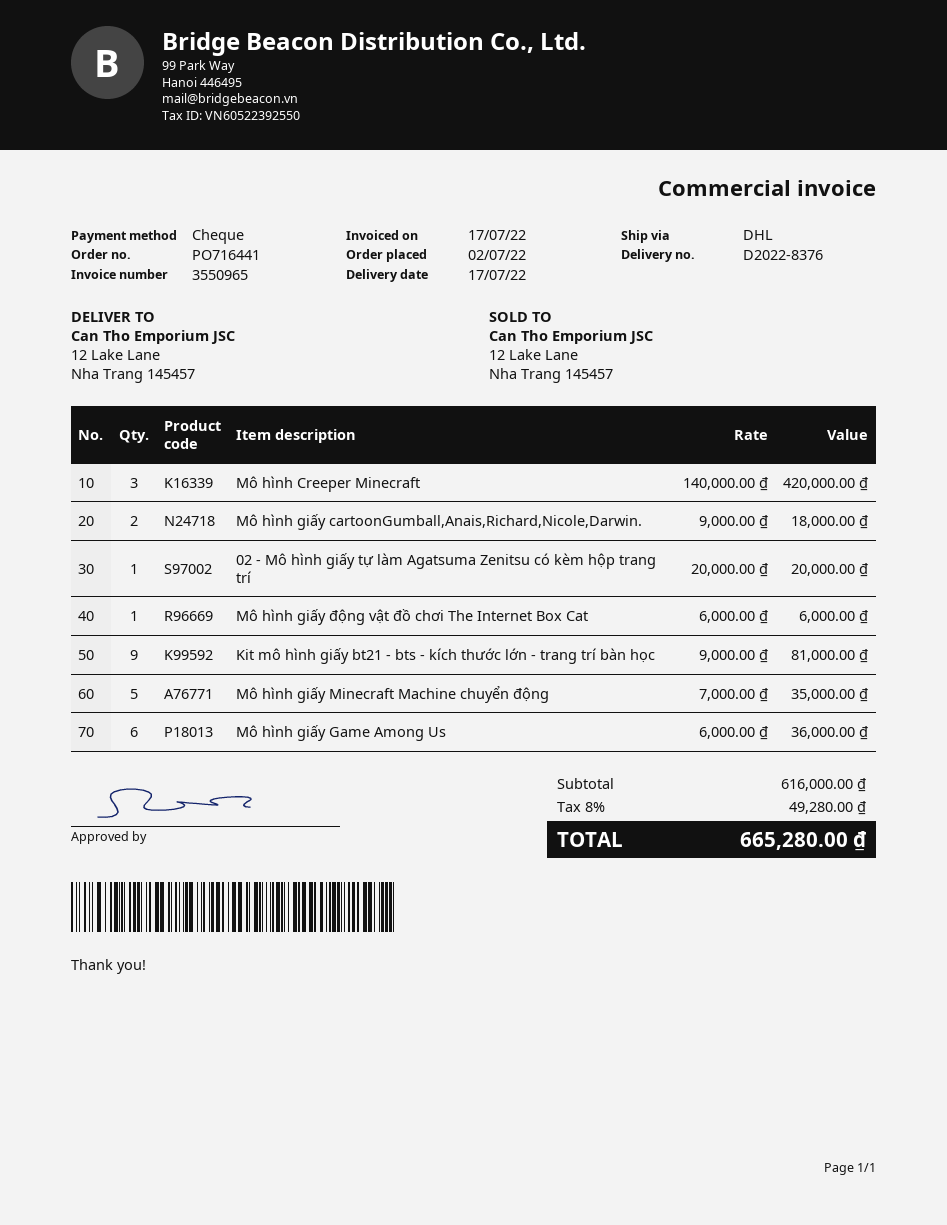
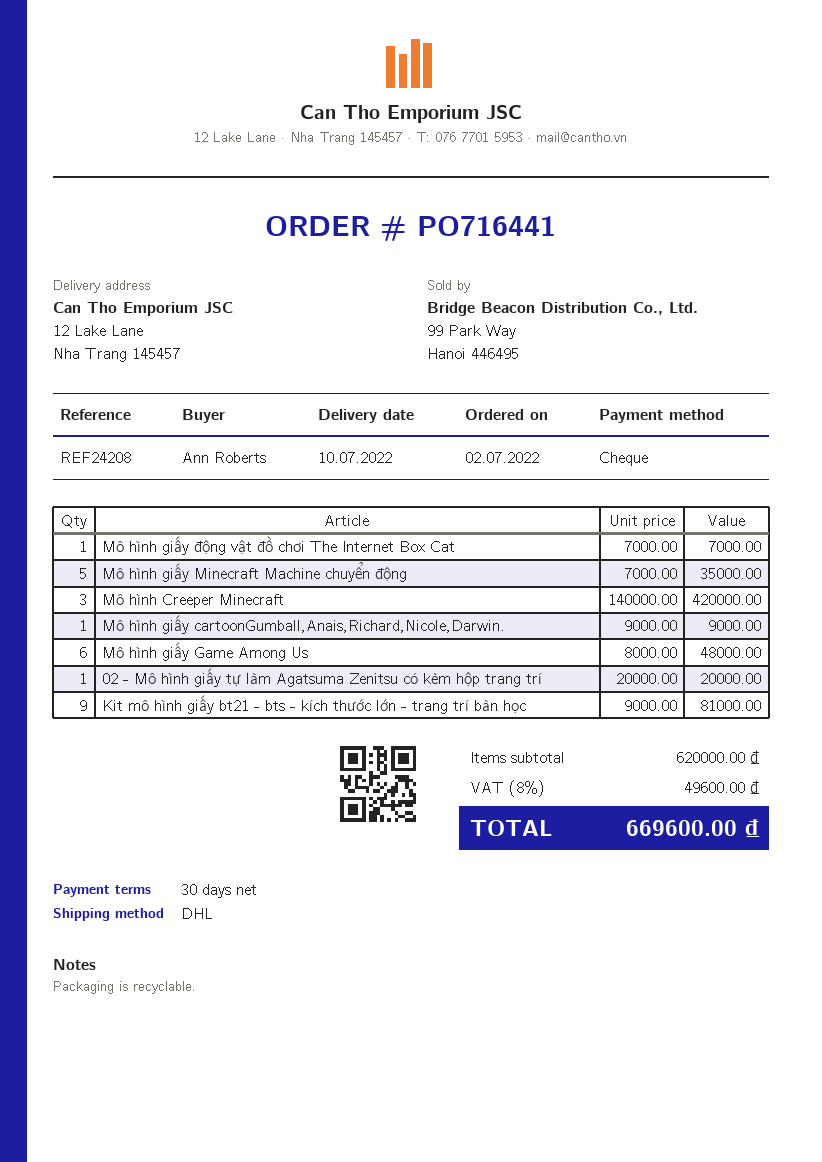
delivery date: 2022-07-17 -> 2022-07-10
Mô hình giấy cartoonGumball,Anais,Richard,Nicole,Darwin.: 2 x 9000.00 = 18000.00 -> 1 x 9000.00 = 9000.00
Mô hình giấy động vật đồ chơi The Internet Box Cat: 1 x 6000.00 = 6000.00 -> 1 x 7000.00 = 7000.00
Mô hình giấy Game Among Us: 6 x 6000.00 = 36000.00 -> 6 x 8000.00 = 48000.00
subtotal: 616000.00 -> 620000.00
tax: 8% = 49280.00 -> 8% = 49600.00
total: 665280.00 -> 669600.00

